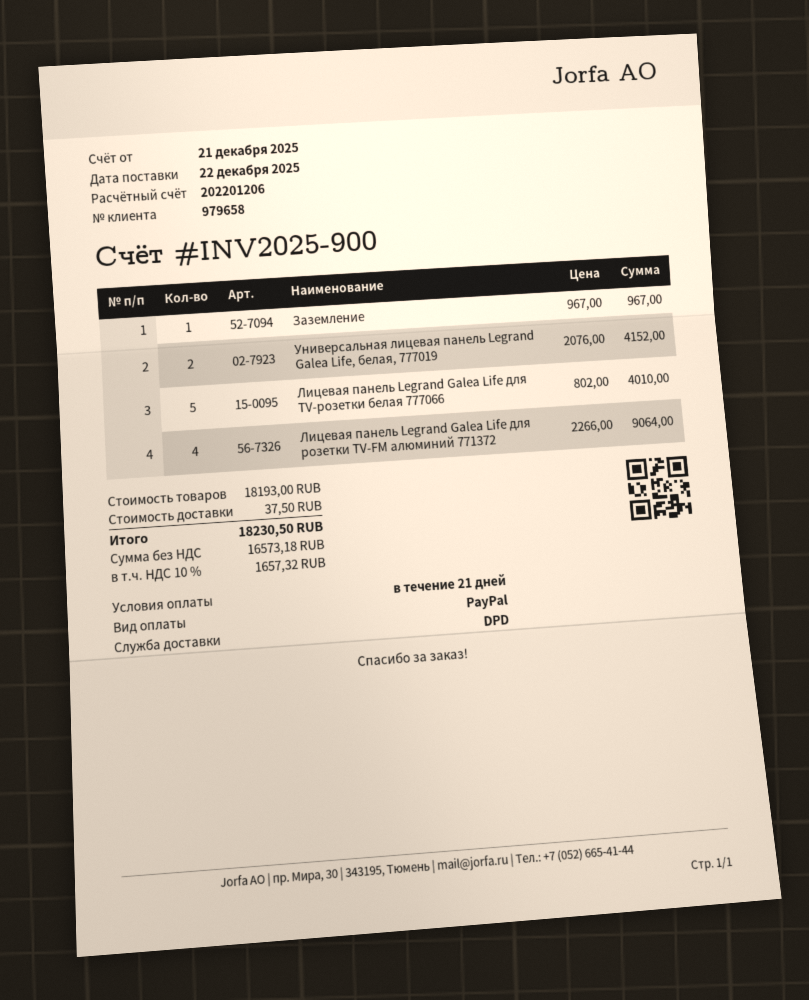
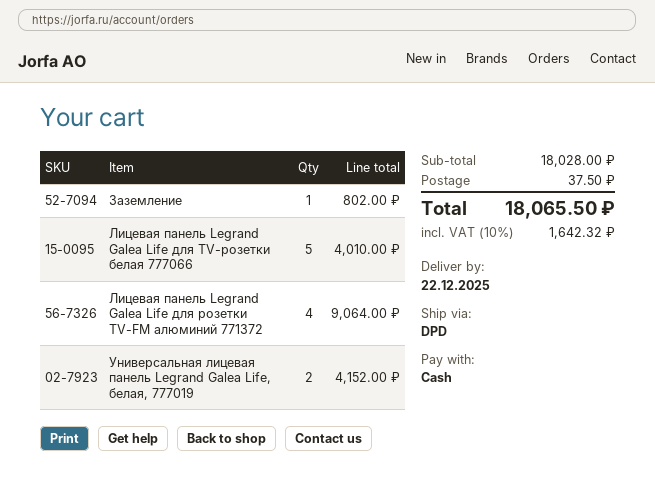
payment method: PayPal -> cash
Заземление: 1 for 967.00 -> 1 for 802.00
subtotal: 18193.00 -> 18028.00
tax: 10% = 1657.32 -> 10% = 1642.32
total: 18230.50 -> 18065.50

